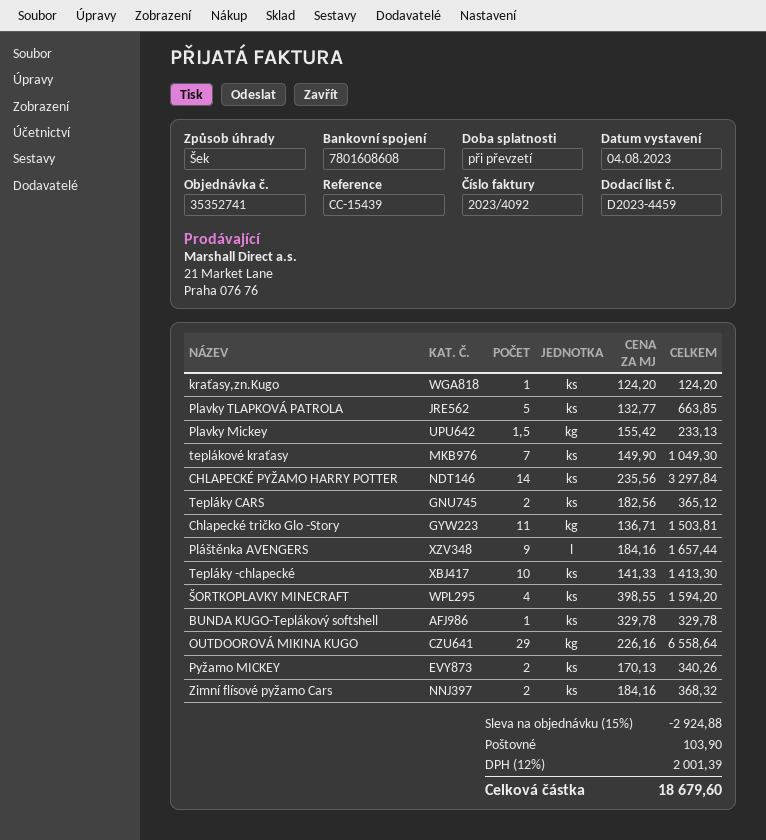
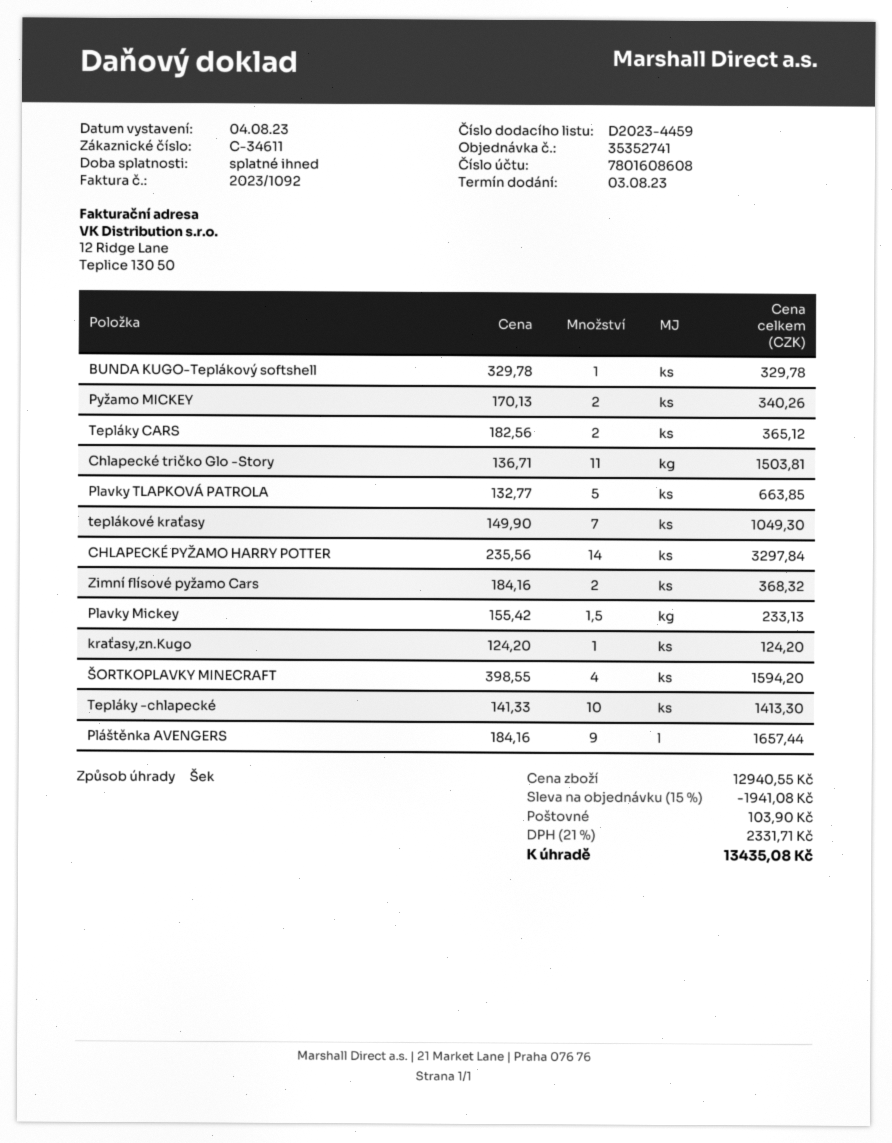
invoice number: 2023/4092 -> 2023/1092
OUTDOOROVÁ MIKINA KUGO: 29 x 226.16 = 6558.64 -> none
discount: 15% = 2924.88 -> 15% = 1941.08
tax: 12% = 2001.39 -> 21% = 2331.71
total: 18679.60 -> 13435.08

